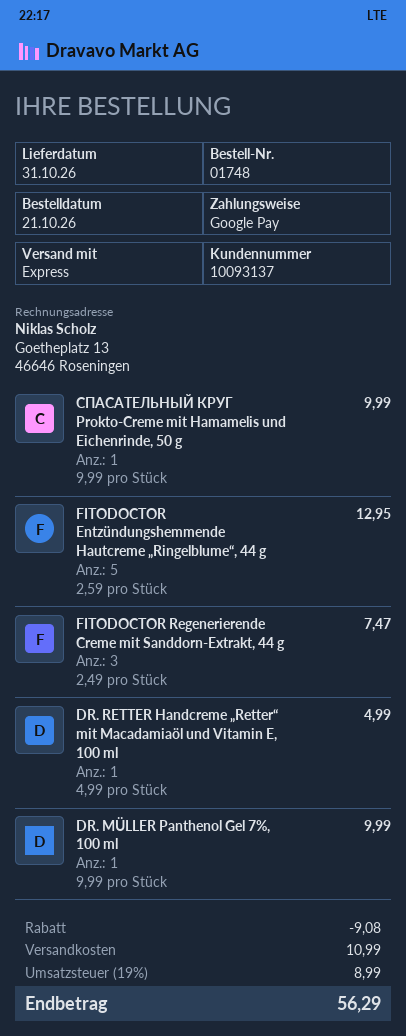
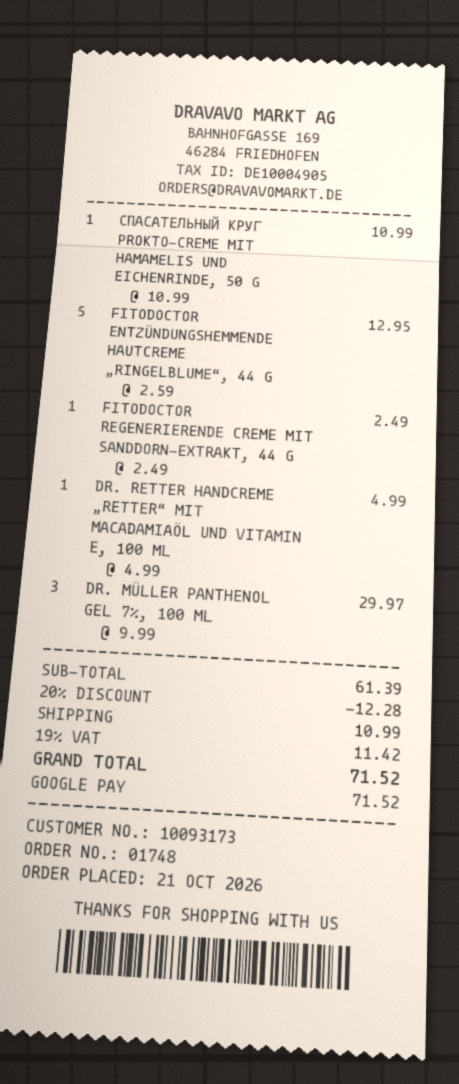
customer number: 10093137 -> 10093173
СПАСАТЕЛЬНЫЙ КРУГ Prokto-Creme mit Hamamelis und Eichenrinde, 50 g: 1 x 9.99 = 9.99 -> 1 x 10.99 = 10.99
FITODOCTOR Regenerierende Creme mit Sanddorn-Extrakt, 44 g: 3 x 2.49 = 7.47 -> 1 x 2.49 = 2.49
DR. MÜLLER Panthenol Gel 7%, 100 ml: 1 x 9.99 = 9.99 -> 3 x 9.99 = 29.97
discount: 9.08 -> 12.28
tax: 19% = 8.99 -> 19% = 11.42
total: 56.29 -> 71.52

